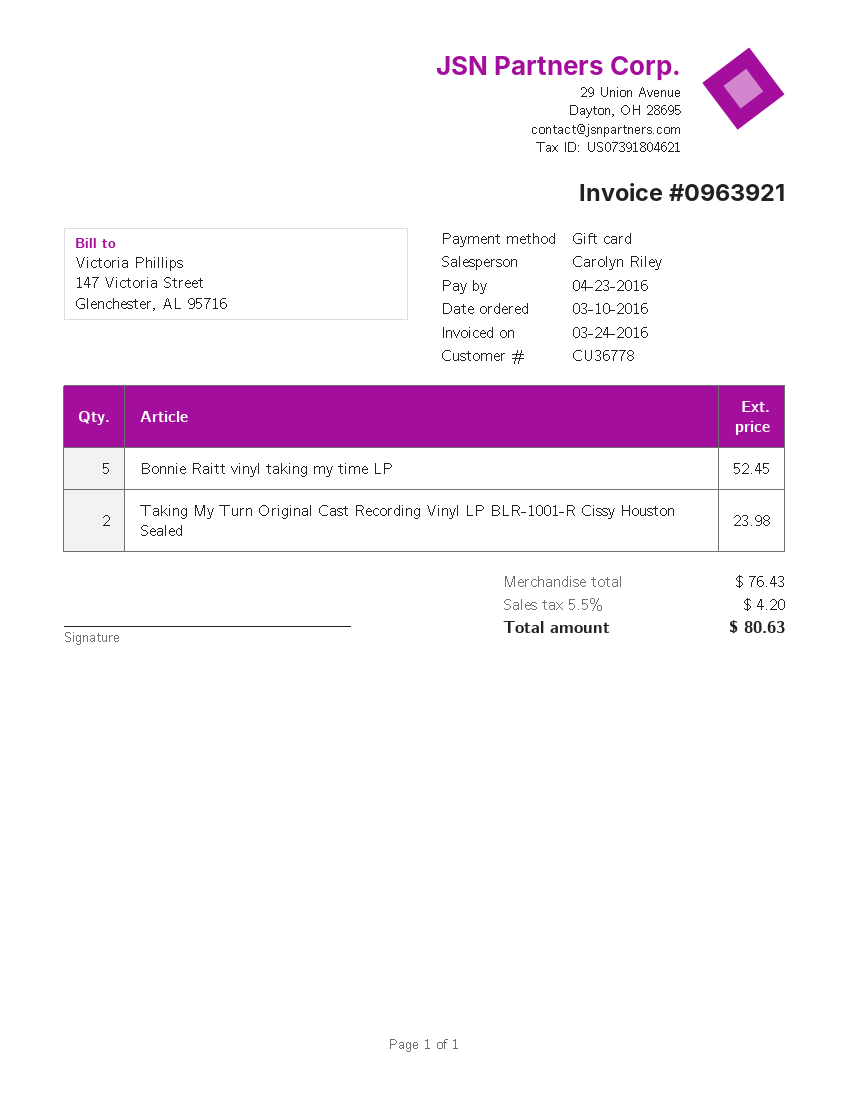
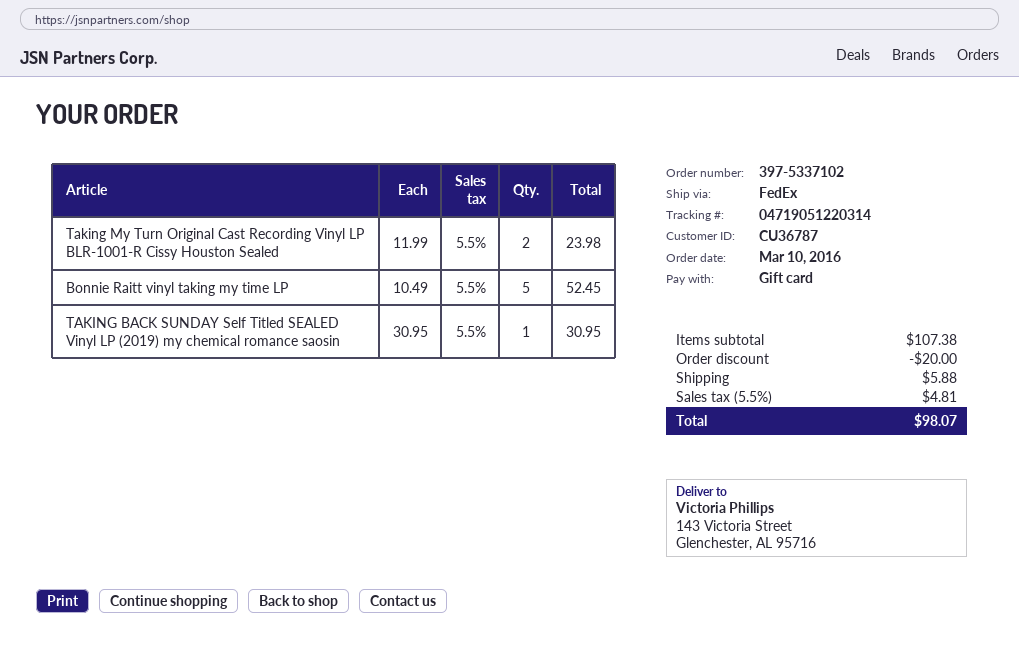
customer number: CU36778 -> CU36787
TAKING BACK SUNDAY Self Titled SEALED Vinyl LP (2019) my chemical romance saosin: none -> 1 for 30.95
subtotal: 76.43 -> 107.38
discount: none -> 20.00
shipping: none -> 5.88
tax: 5.5% = 4.20 -> 5.5% = 4.81
total: 80.63 -> 98.07

